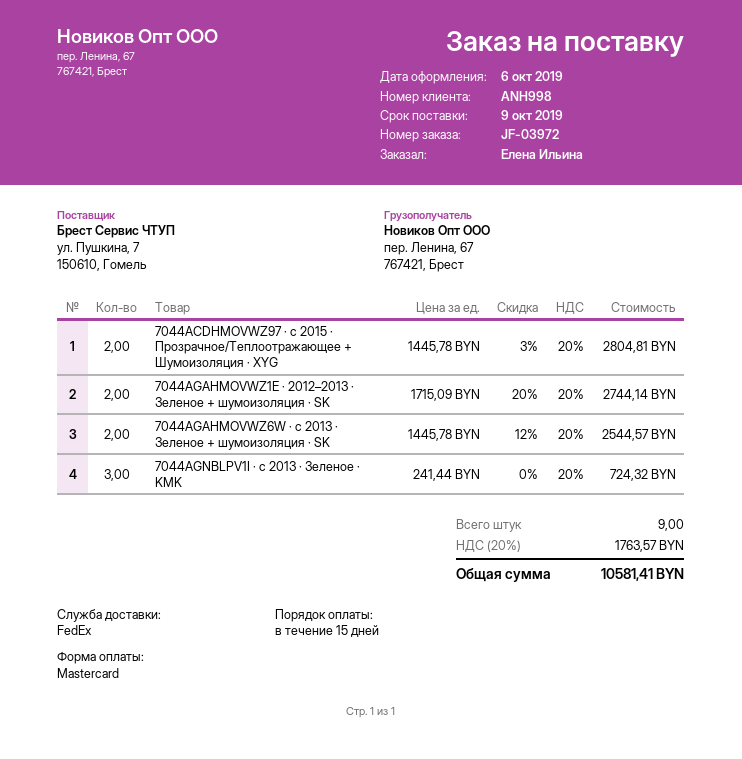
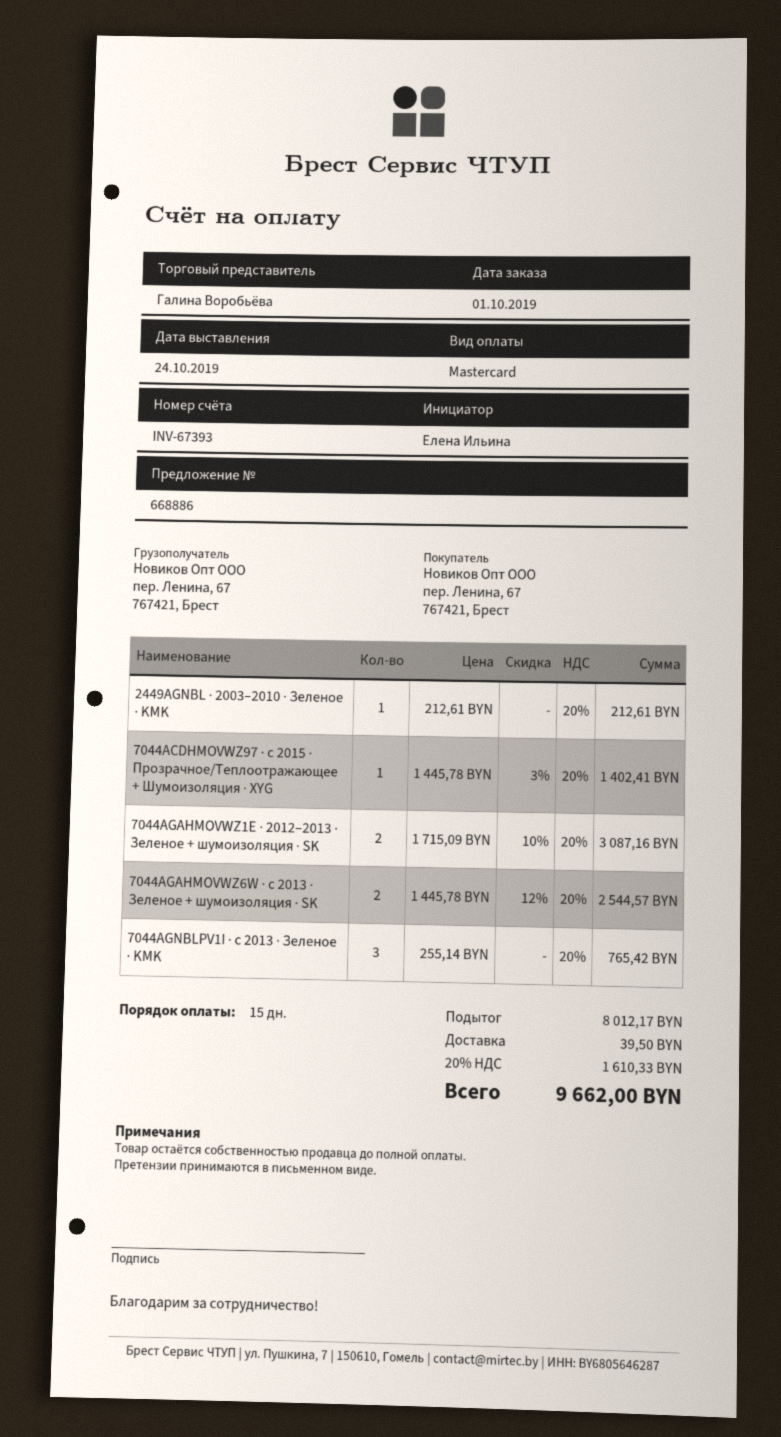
order date: 2019-10-06 -> 2019-10-01
7044ACDHMOVWZ97 · с 2015 · Прозрачное/Теплоотражающее + Шумоизоляция · XYG: 2 x 1445.78 - 3% = 2804.81 -> 1 x 1445.78 - 3% = 1402.41
7044AGAHMOVWZ1E · 2012–2013 · Зеленое + шумоизоляция · SK: 2 x 1715.09 - 20% = 2744.14 -> 2 x 1715.09 - 10% = 3087.16
7044AGNBLPV1I · с 2013 · Зеленое · KMK: 3 x 241.44 = 724.32 -> 3 x 255.14 = 765.42
2449AGNBL · 2003–2010 · Зеленое · KMK: none -> 1 x 212.61 = 212.61
shipping: none -> 39.50
tax: 20% = 1763.57 -> 20% = 1610.33
total: 10581.41 -> 9662.00

